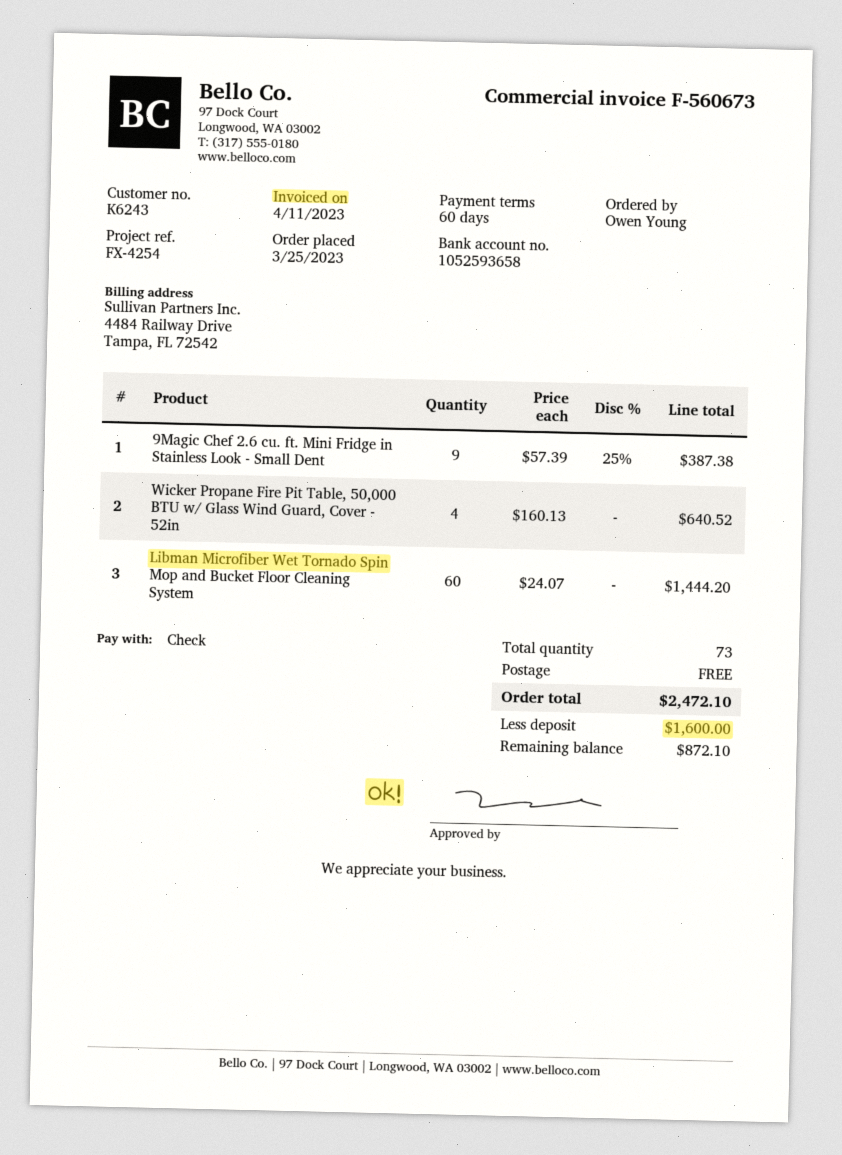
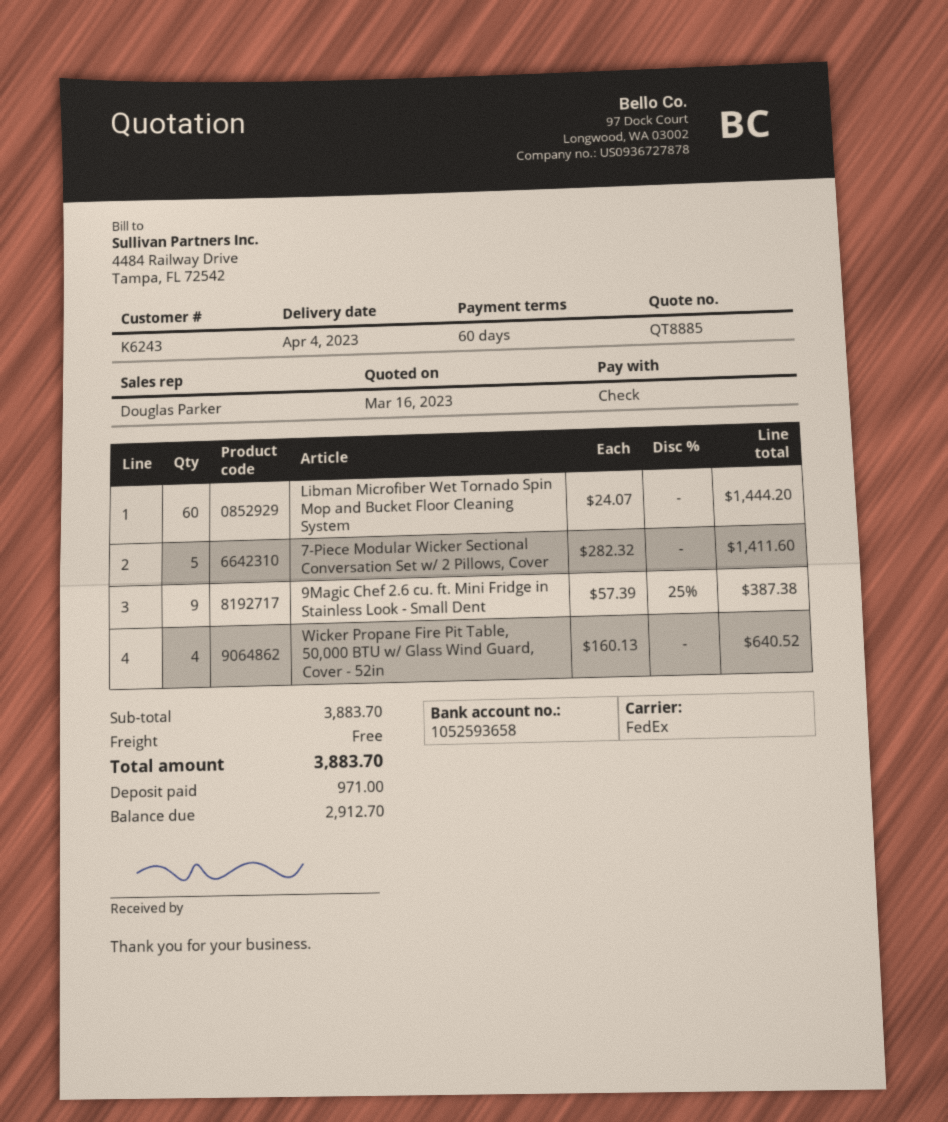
7-Piece Modular Wicker Sectional Conversation Set w/ 2 Pillows, Cover: none -> 5 x 282.32 = 1411.60
total: 2472.10 -> 3883.70
deposit: 1600.00 -> 971.00
balance: 872.10 -> 2912.70

